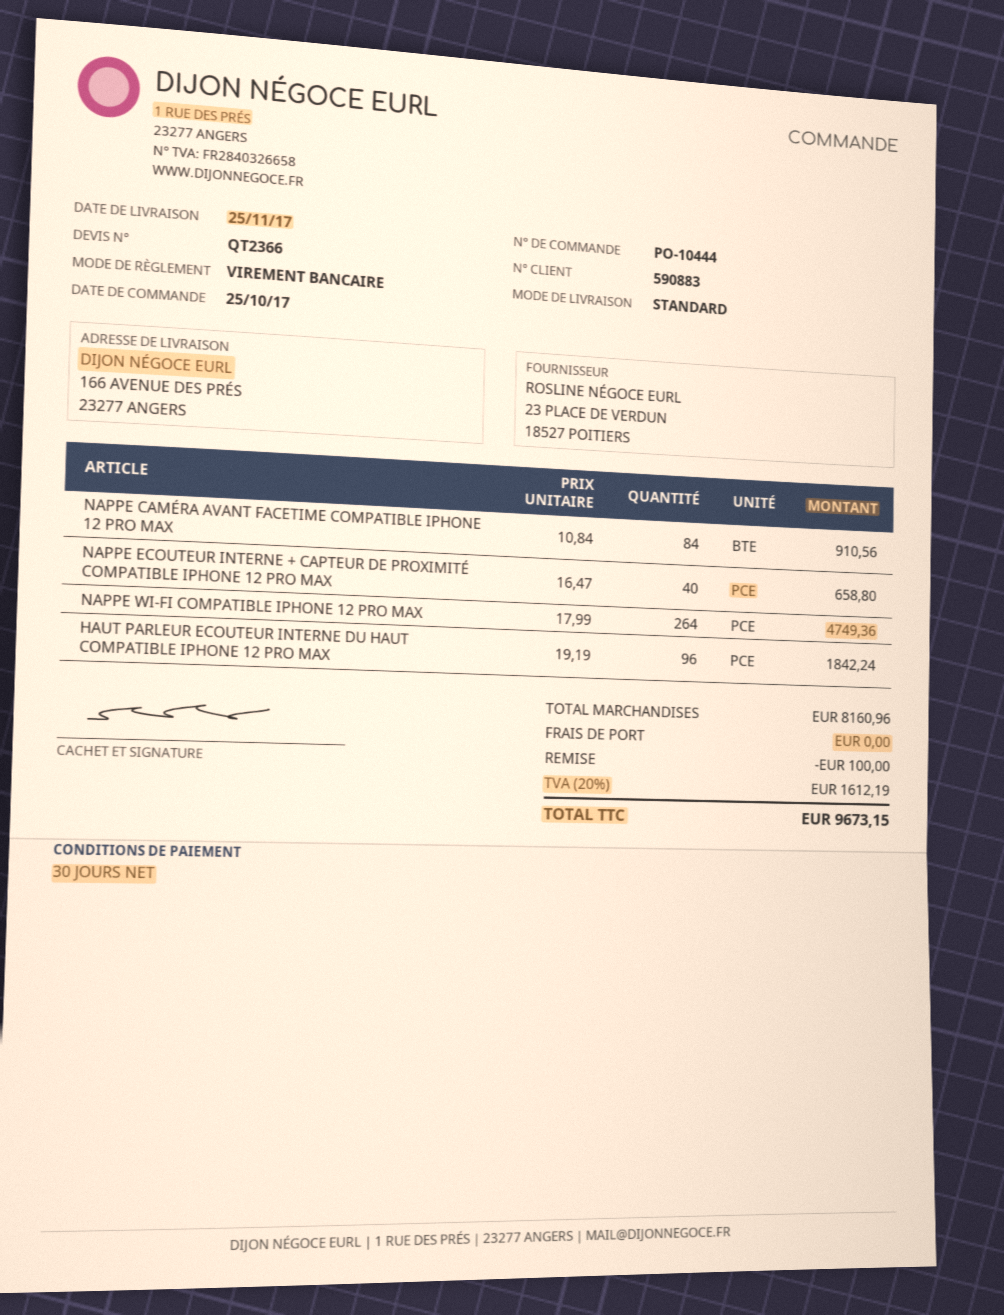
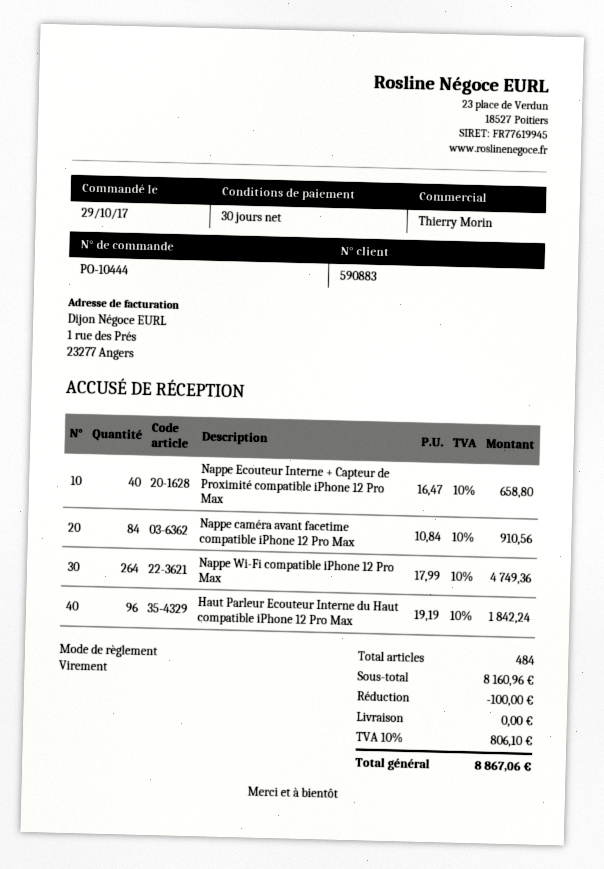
order date: 2017-10-25 -> 2017-10-29
tax: 20% = 1612.19 -> 10% = 806.10
total: 9673.15 -> 8867.06

